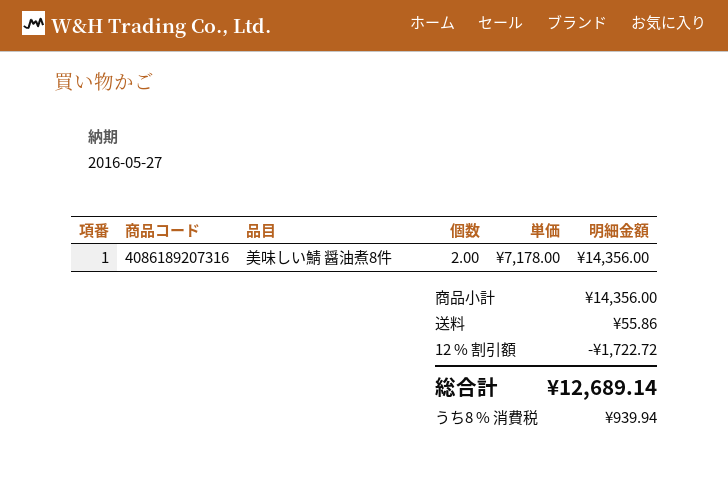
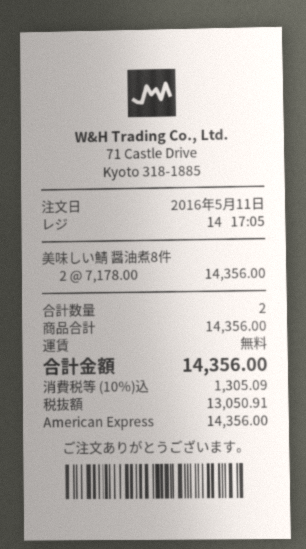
discount: 12% = 1722.72 -> none
shipping: 55.86 -> 0.00
tax: 8% = 939.94 -> 10% = 1305.09
total: 12689.14 -> 14356.00

